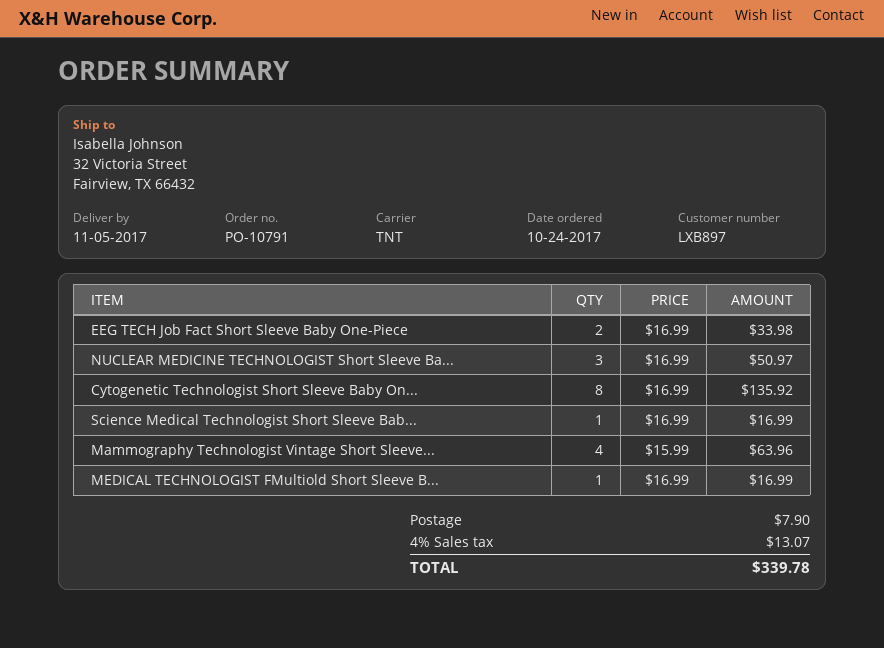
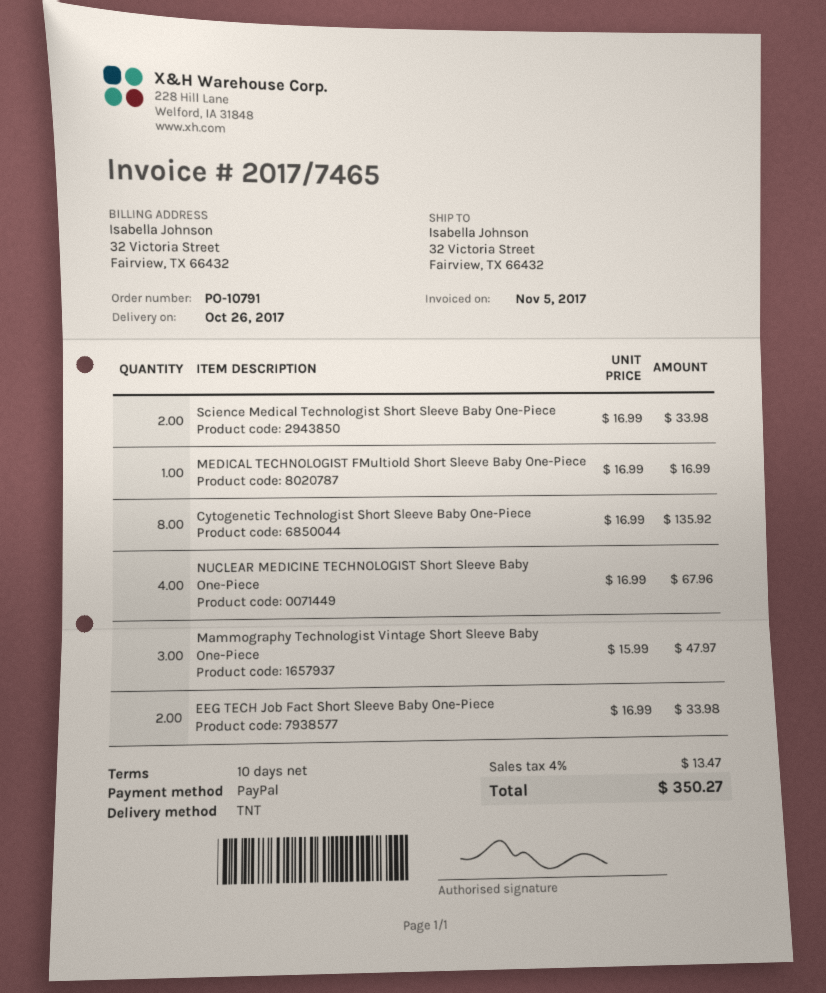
delivery date: 2017-11-05 -> 2017-10-26
NUCLEAR MEDICINE TECHNOLOGIST Short Sleeve Ba...: 3 x 16.99 = 50.97 -> 4 x 16.99 = 67.96
Science Medical Technologist Short Sleeve Bab...: 1 x 16.99 = 16.99 -> 2 x 16.99 = 33.98
Mammography Technologist Vintage Short Sleeve...: 4 x 15.99 = 63.96 -> 3 x 15.99 = 47.97
shipping: 7.90 -> none
tax: 4% = 13.07 -> 4% = 13.47
total: 339.78 -> 350.27

